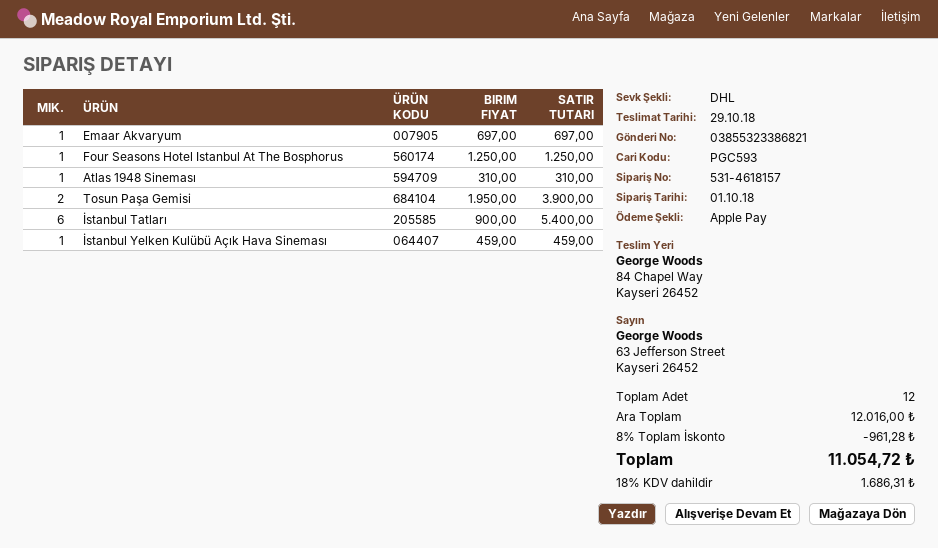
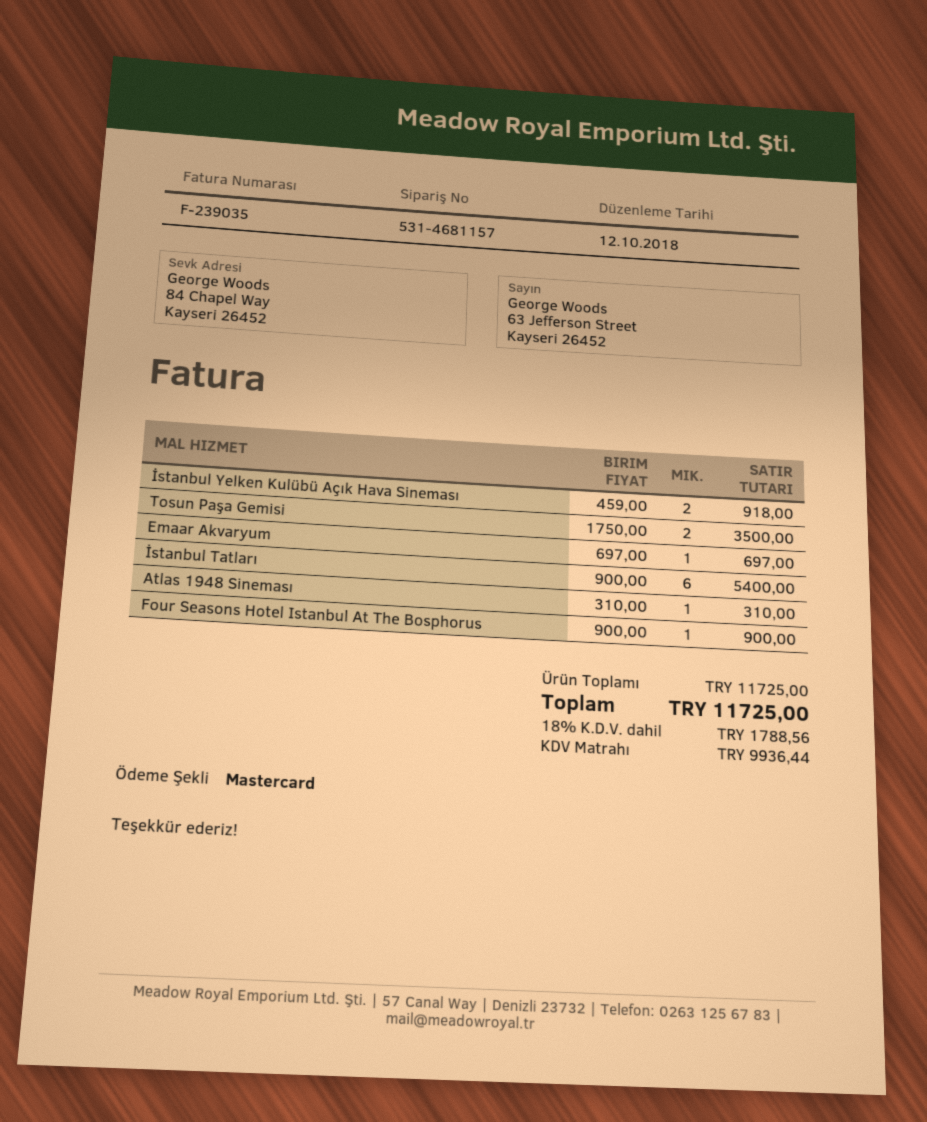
order number: 531-4618157 -> 531-4681157
payment method: Apple Pay -> Mastercard
Four Seasons Hotel Istanbul At The Bosphorus: 1 x 1250.00 = 1250.00 -> 1 x 900.00 = 900.00
Tosun Paşa Gemisi: 2 x 1950.00 = 3900.00 -> 2 x 1750.00 = 3500.00
İstanbul Yelken Kulübü Açık Hava Sineması: 1 x 459.00 = 459.00 -> 2 x 459.00 = 918.00
subtotal: 12016.00 -> 11725.00
discount: 8% = 961.28 -> none
tax: 18% = 1686.31 -> 18% = 1788.56
total: 11054.72 -> 11725.00

